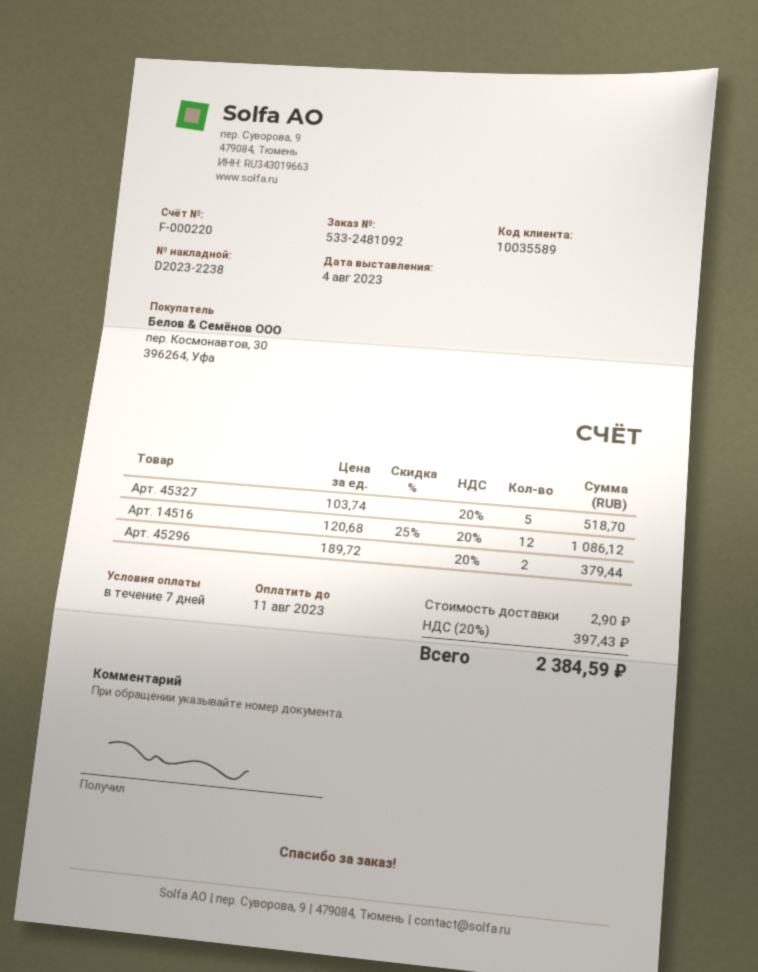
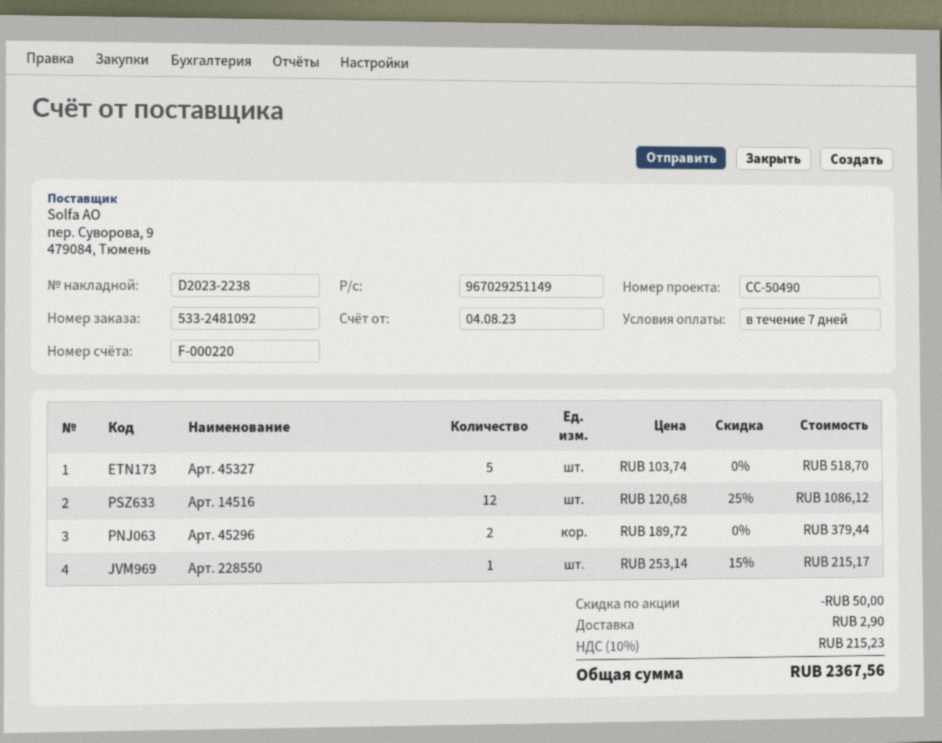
Арт. 228550: none -> 1 x 253.14 - 15% = 215.17
discount: none -> 50.00
tax: 20% = 397.43 -> 10% = 215.23
total: 2384.59 -> 2367.56

